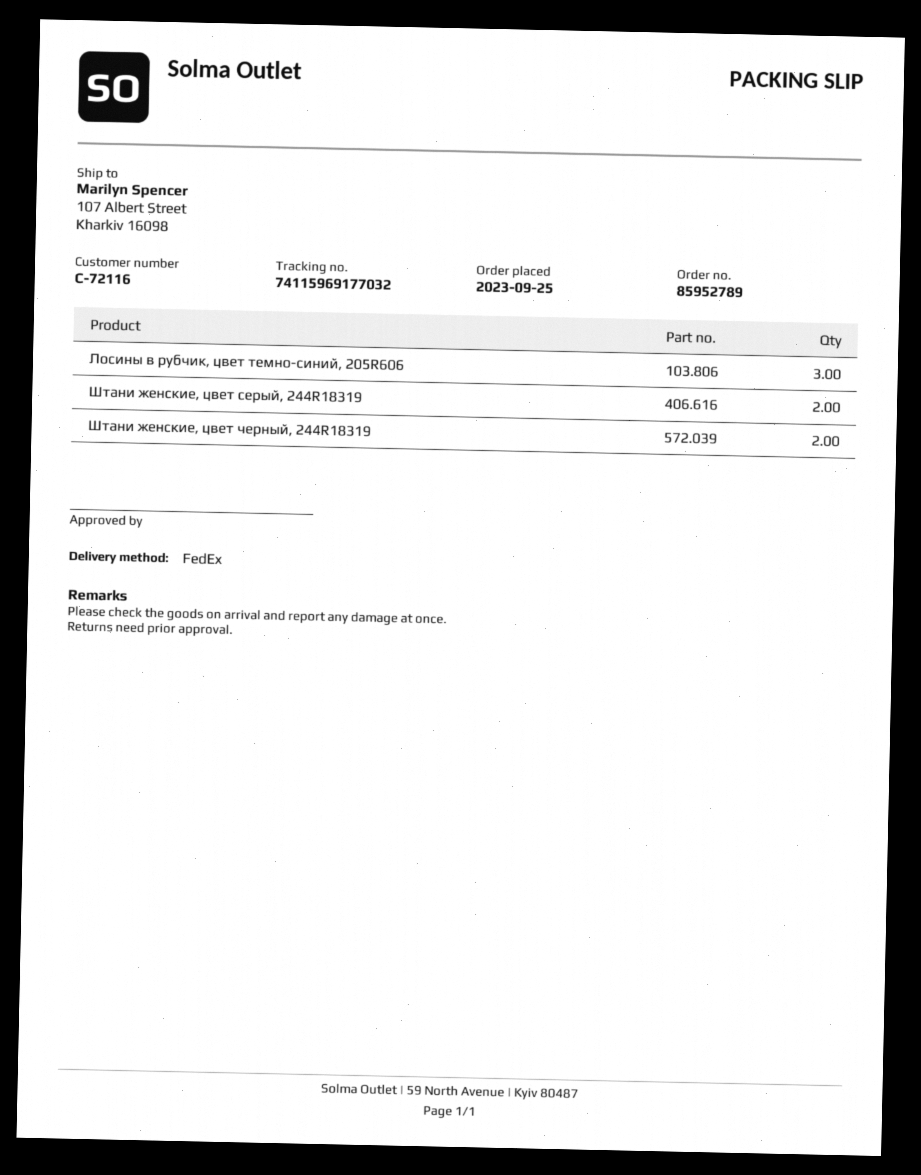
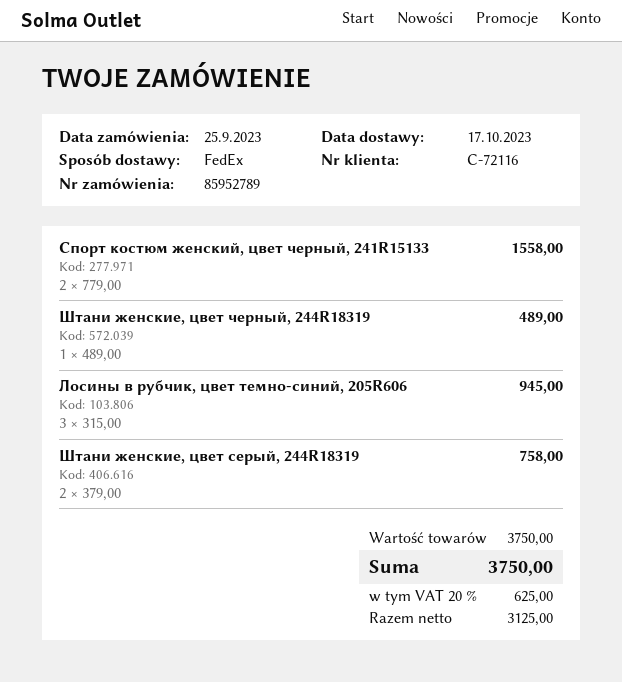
Штани женские, цвет черный, 244R18319: 2 -> 1
Спорт костюм женский, цвет черный, 241R15133: none -> 2

